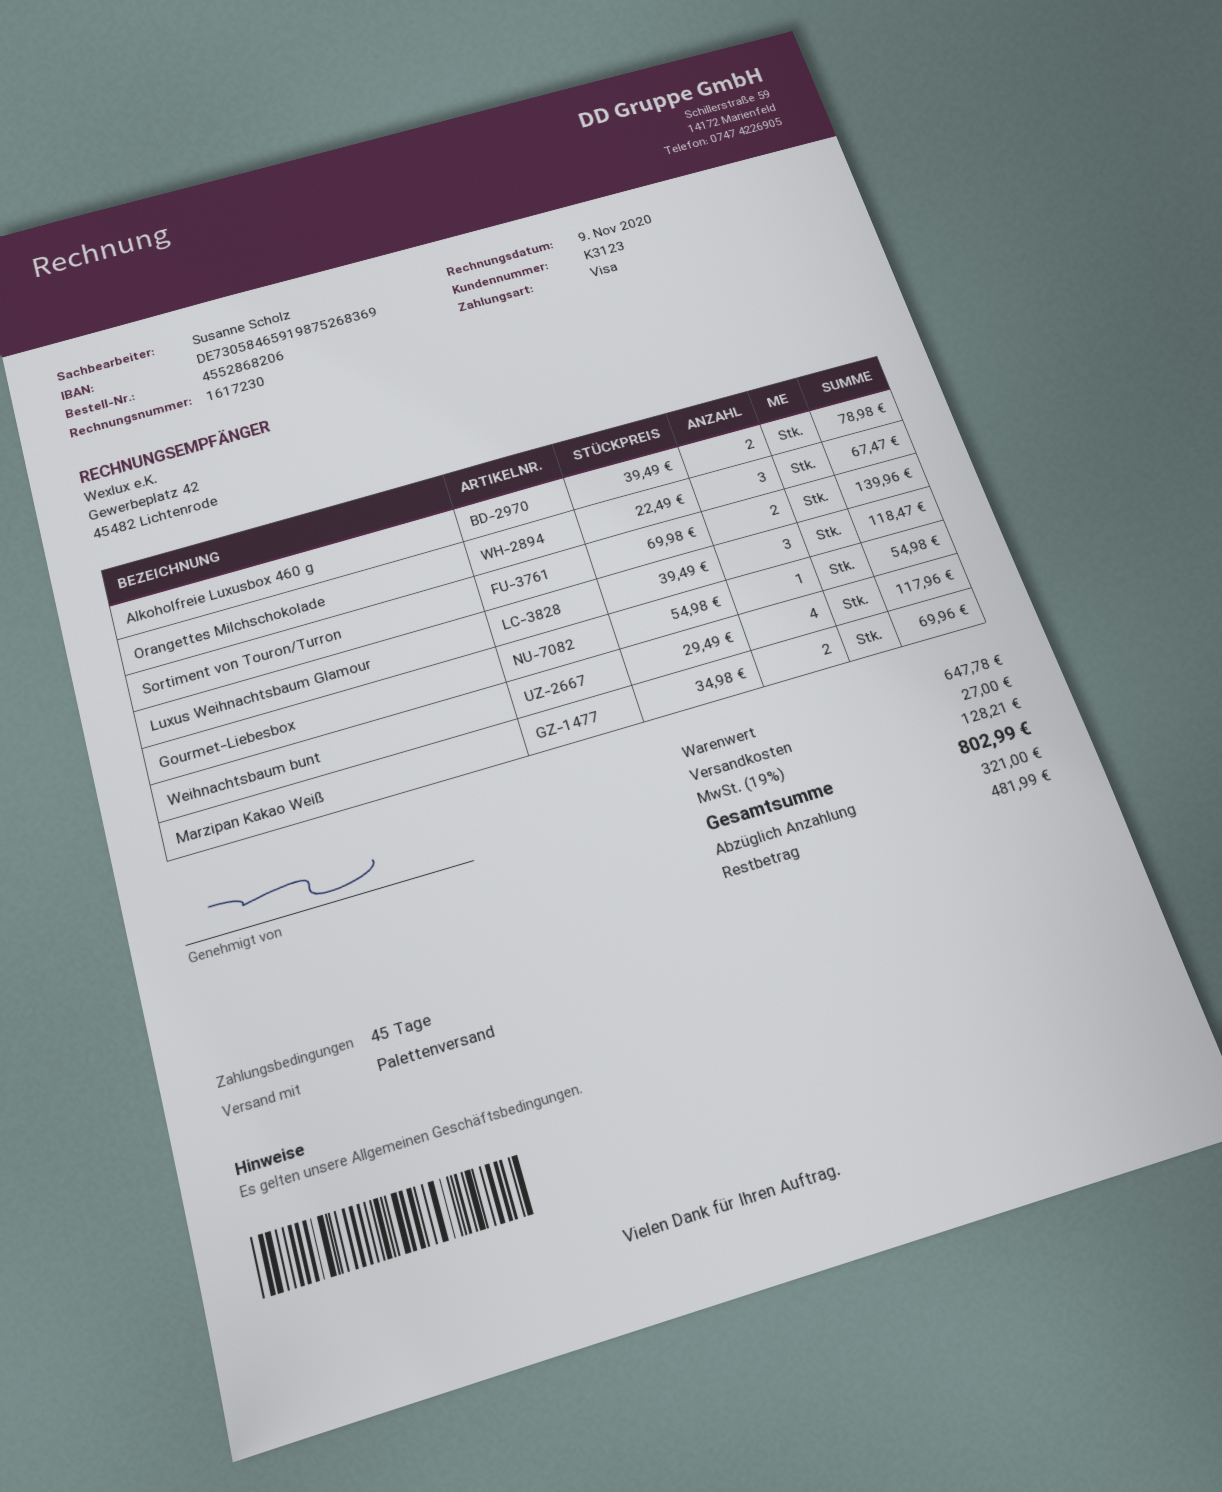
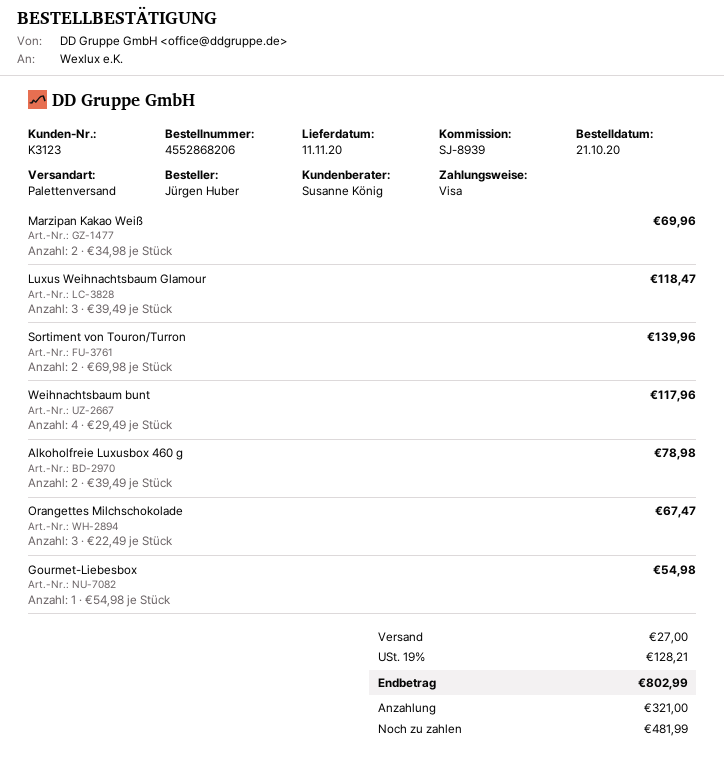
sales rep: Susanne Scholz -> Susanne König

